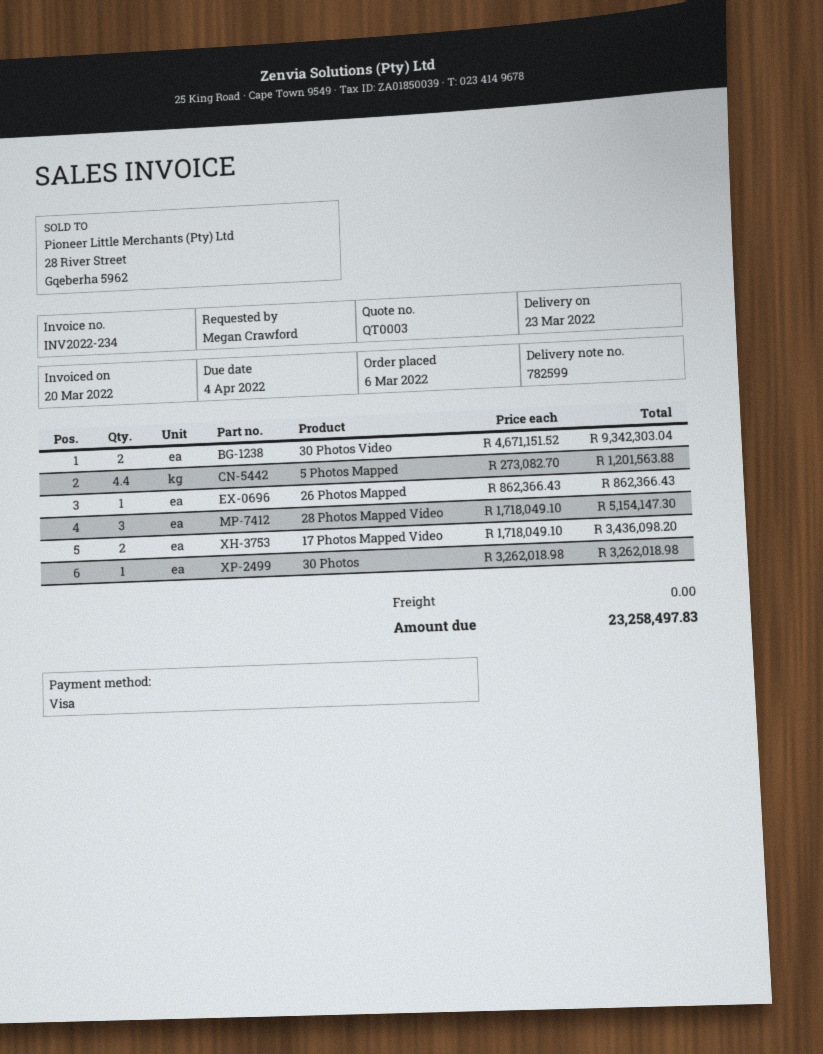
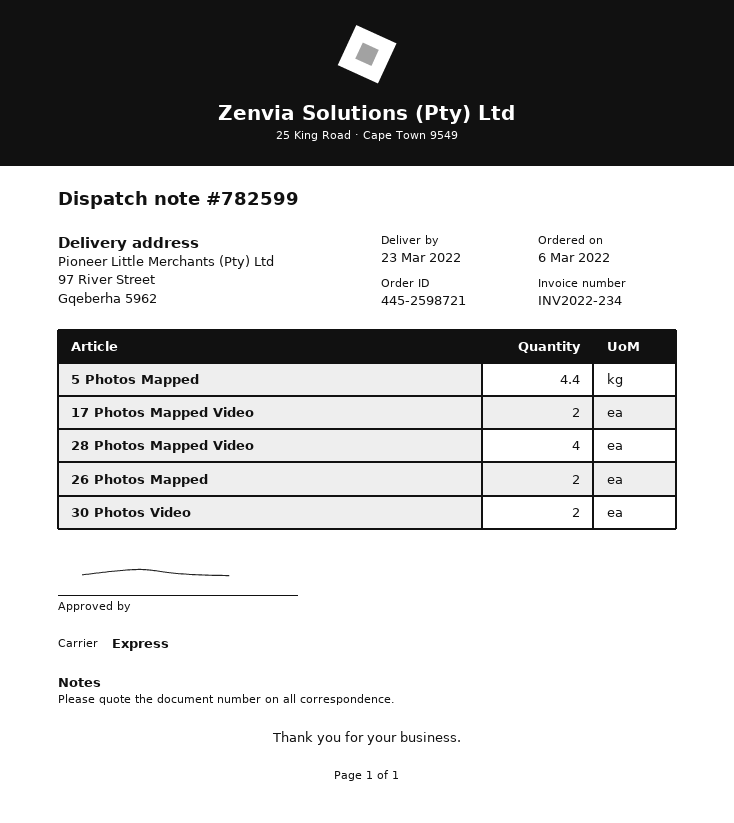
26 Photos Mapped: 1 -> 2
28 Photos Mapped Video: 3 -> 4
30 Photos: 1 -> none

